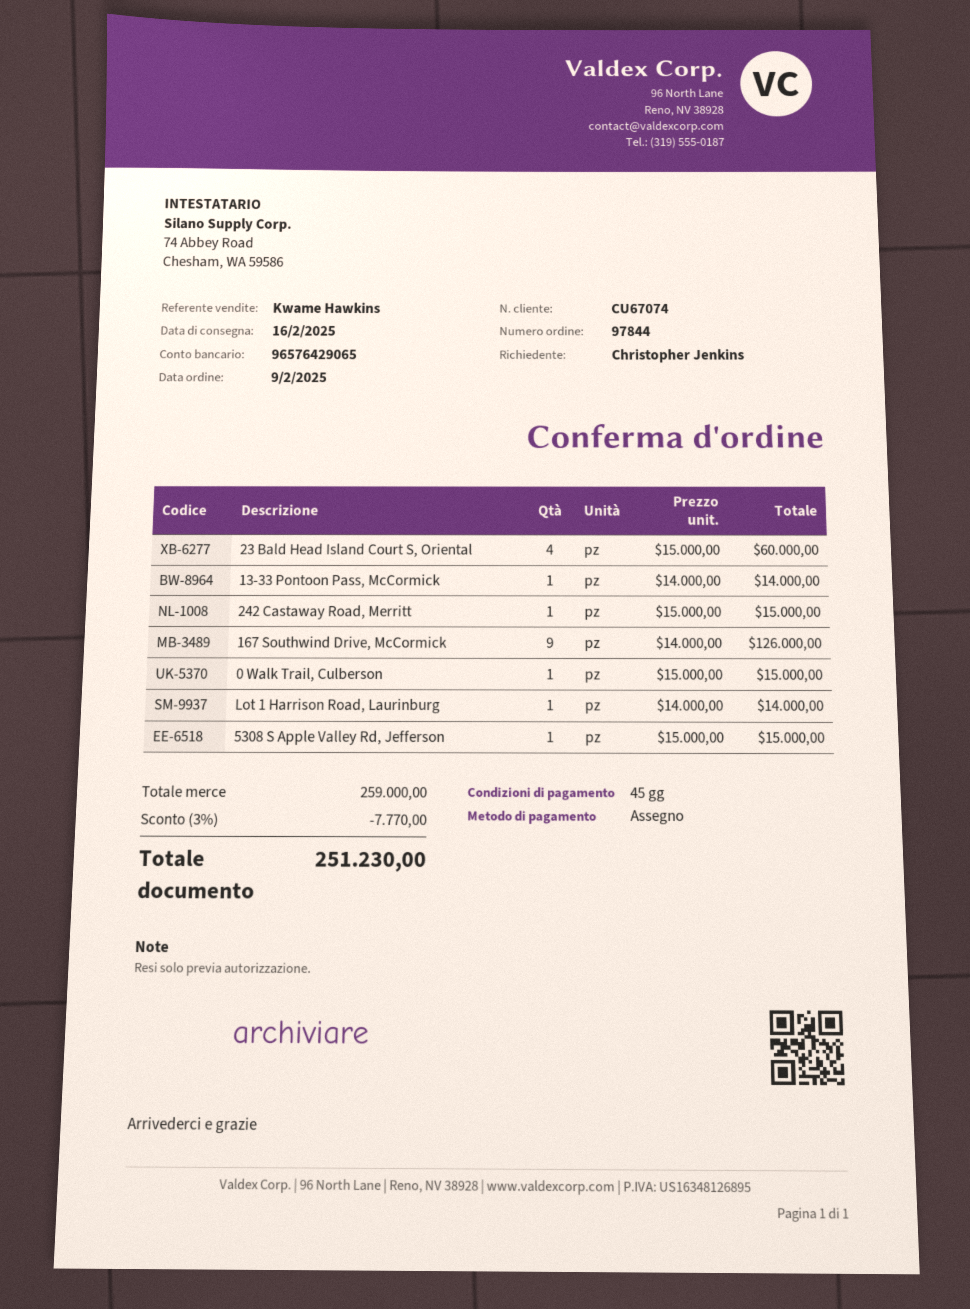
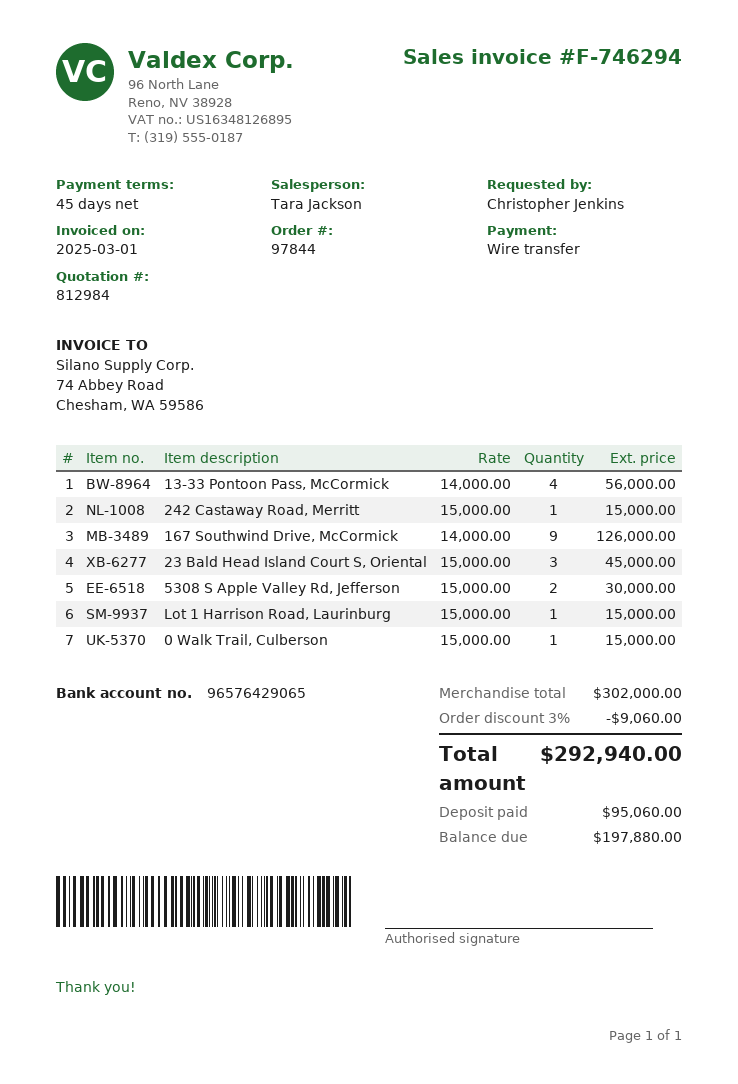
sales rep: Kwame Hawkins -> Tara Jackson
payment method: cheque -> bank transfer
23 Bald Head Island Court S, Oriental: 4 x 15000.00 = 60000.00 -> 3 x 15000.00 = 45000.00
13-33 Pontoon Pass, McCormick: 1 x 14000.00 = 14000.00 -> 4 x 14000.00 = 56000.00
Lot 1 Harrison Road, Laurinburg: 1 x 14000.00 = 14000.00 -> 1 x 15000.00 = 15000.00
5308 S Apple Valley Rd, Jefferson: 1 x 15000.00 = 15000.00 -> 2 x 15000.00 = 30000.00
subtotal: 259000.00 -> 302000.00
discount: 3% = 7770.00 -> 3% = 9060.00
total: 251230.00 -> 292940.00

